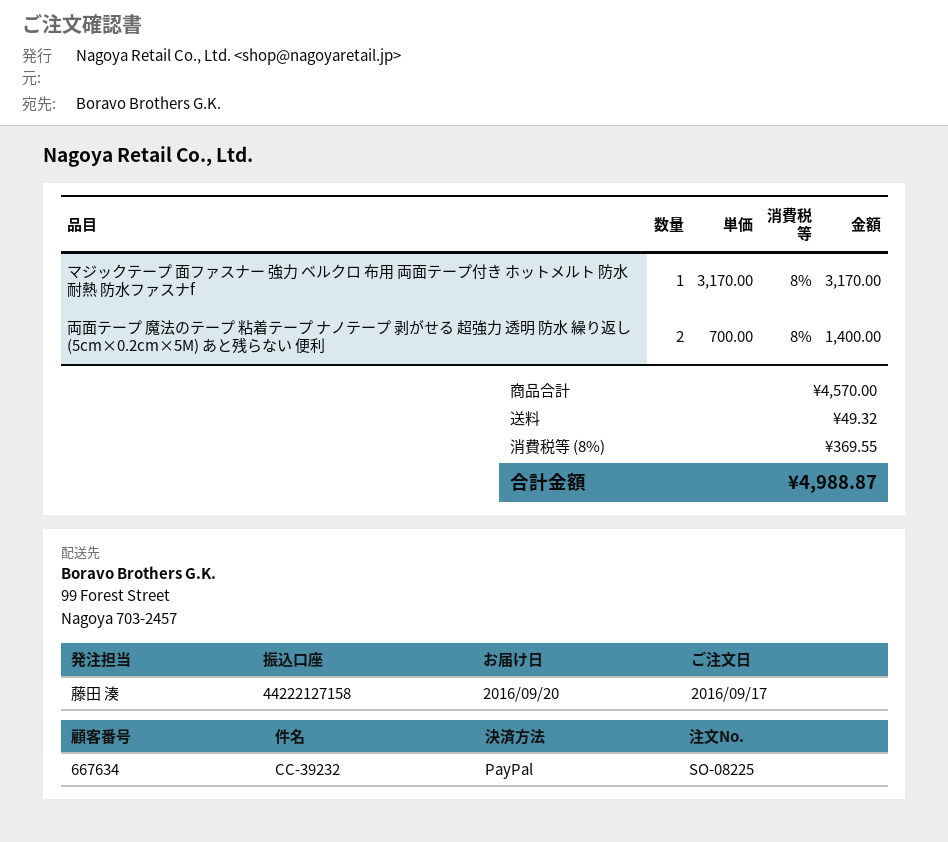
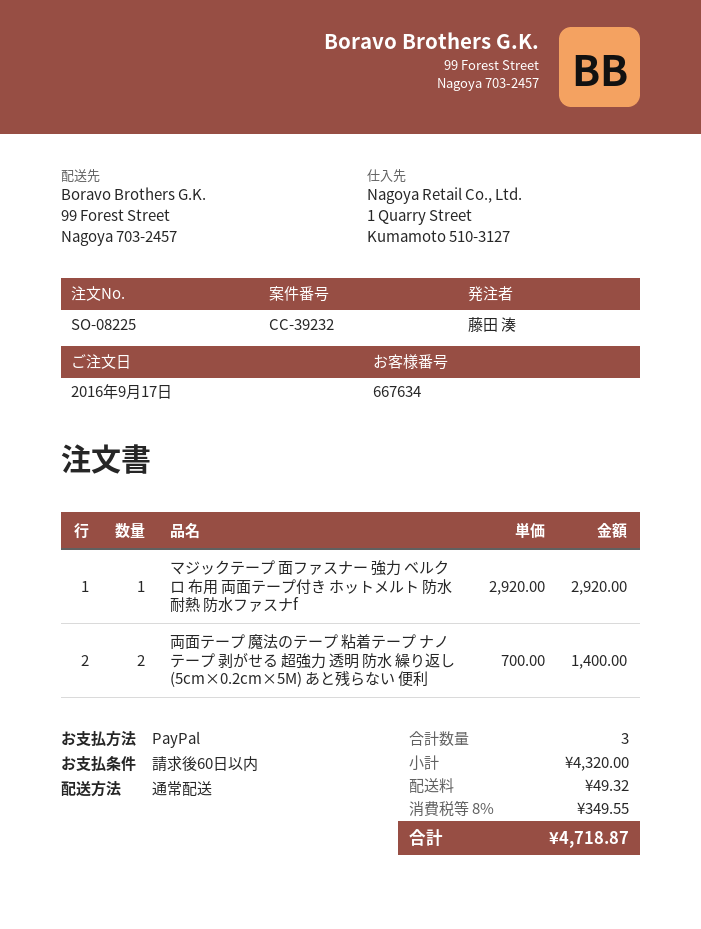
マジックテープ 面ファスナー 強力 ベルクロ 布用 両面テープ付き ホットメルト 防水 耐熱 防水ファスナf: 1 x 3170.00 = 3170.00 -> 1 x 2920.00 = 2920.00
subtotal: 4570.00 -> 4320.00
tax: 8% = 369.55 -> 8% = 349.55
total: 4988.87 -> 4718.87

